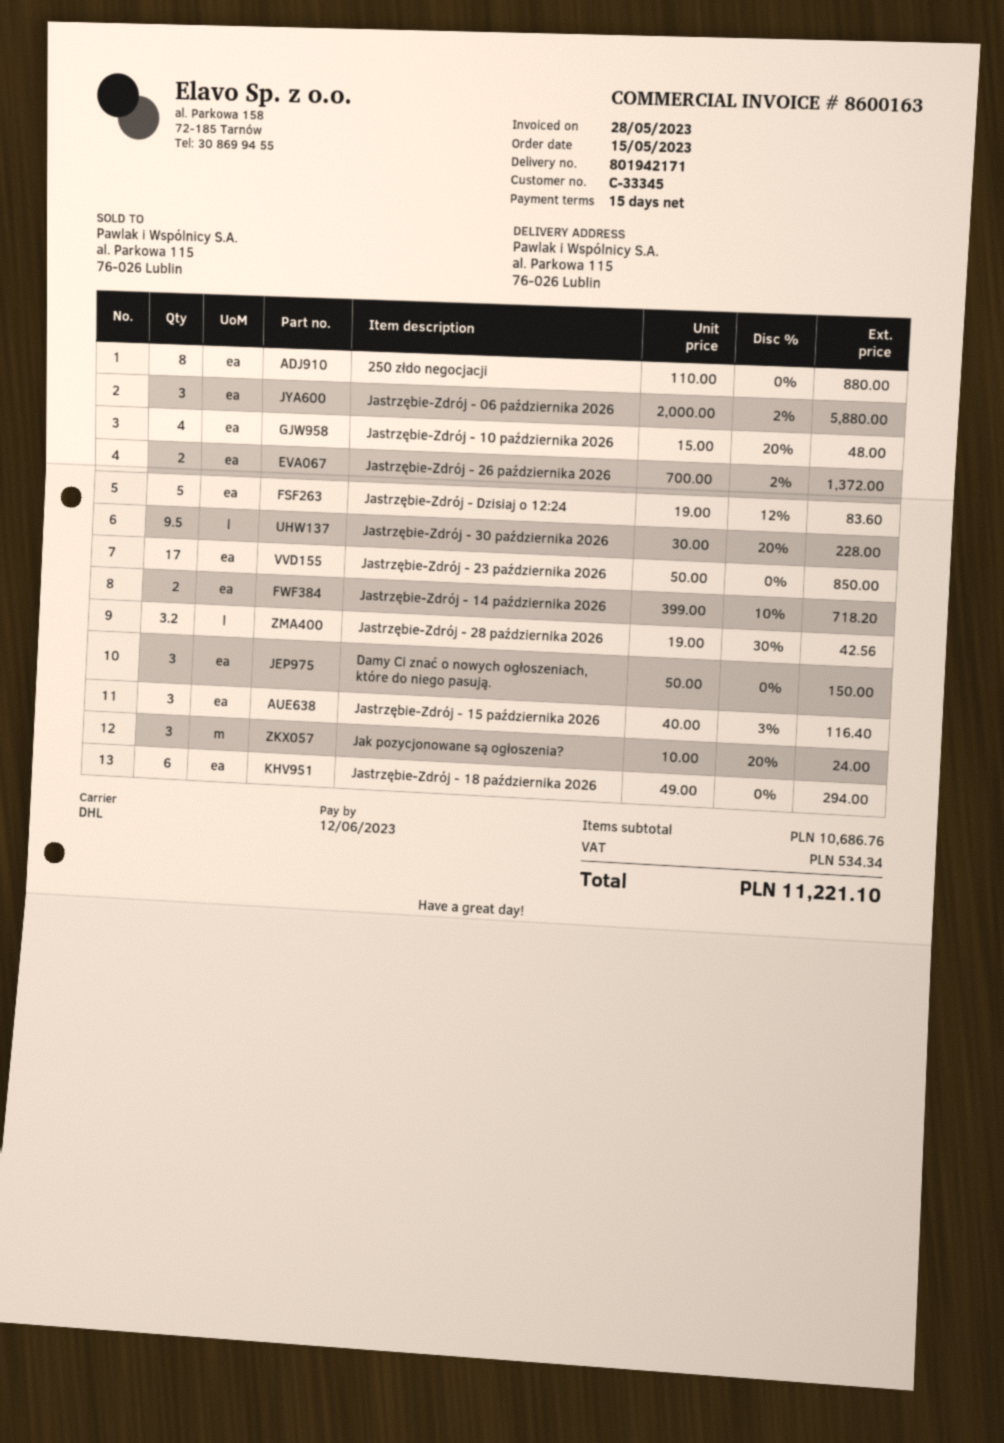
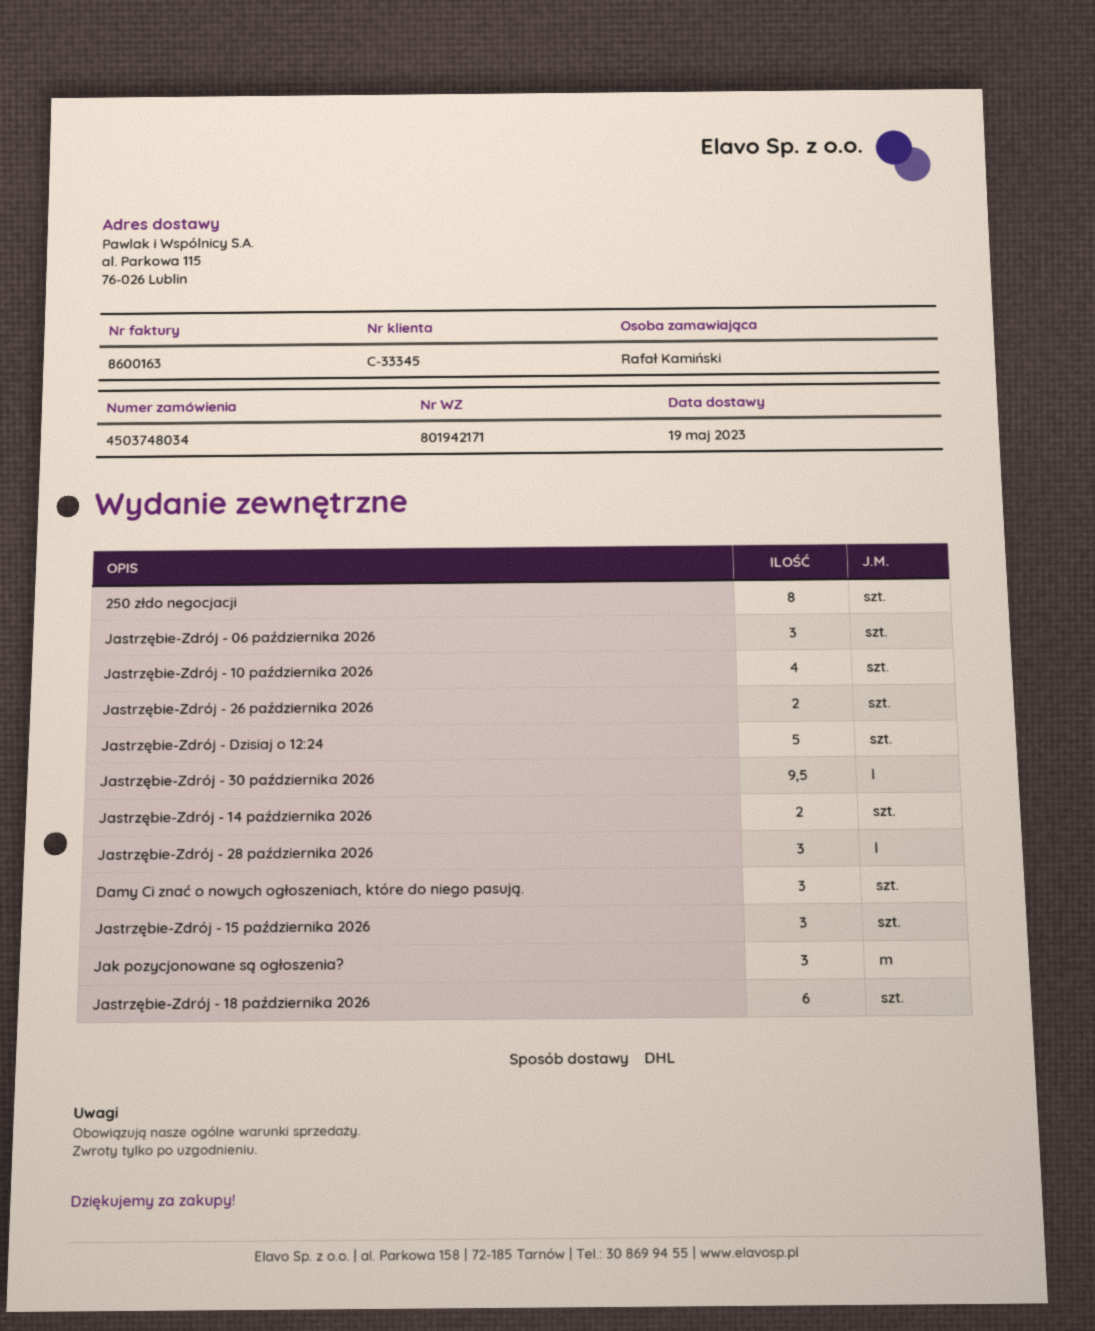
Jastrzębie-Zdrój - 23 października 2026: 17 -> none
Jastrzębie-Zdrój - 28 października 2026: 3.2 -> 3

